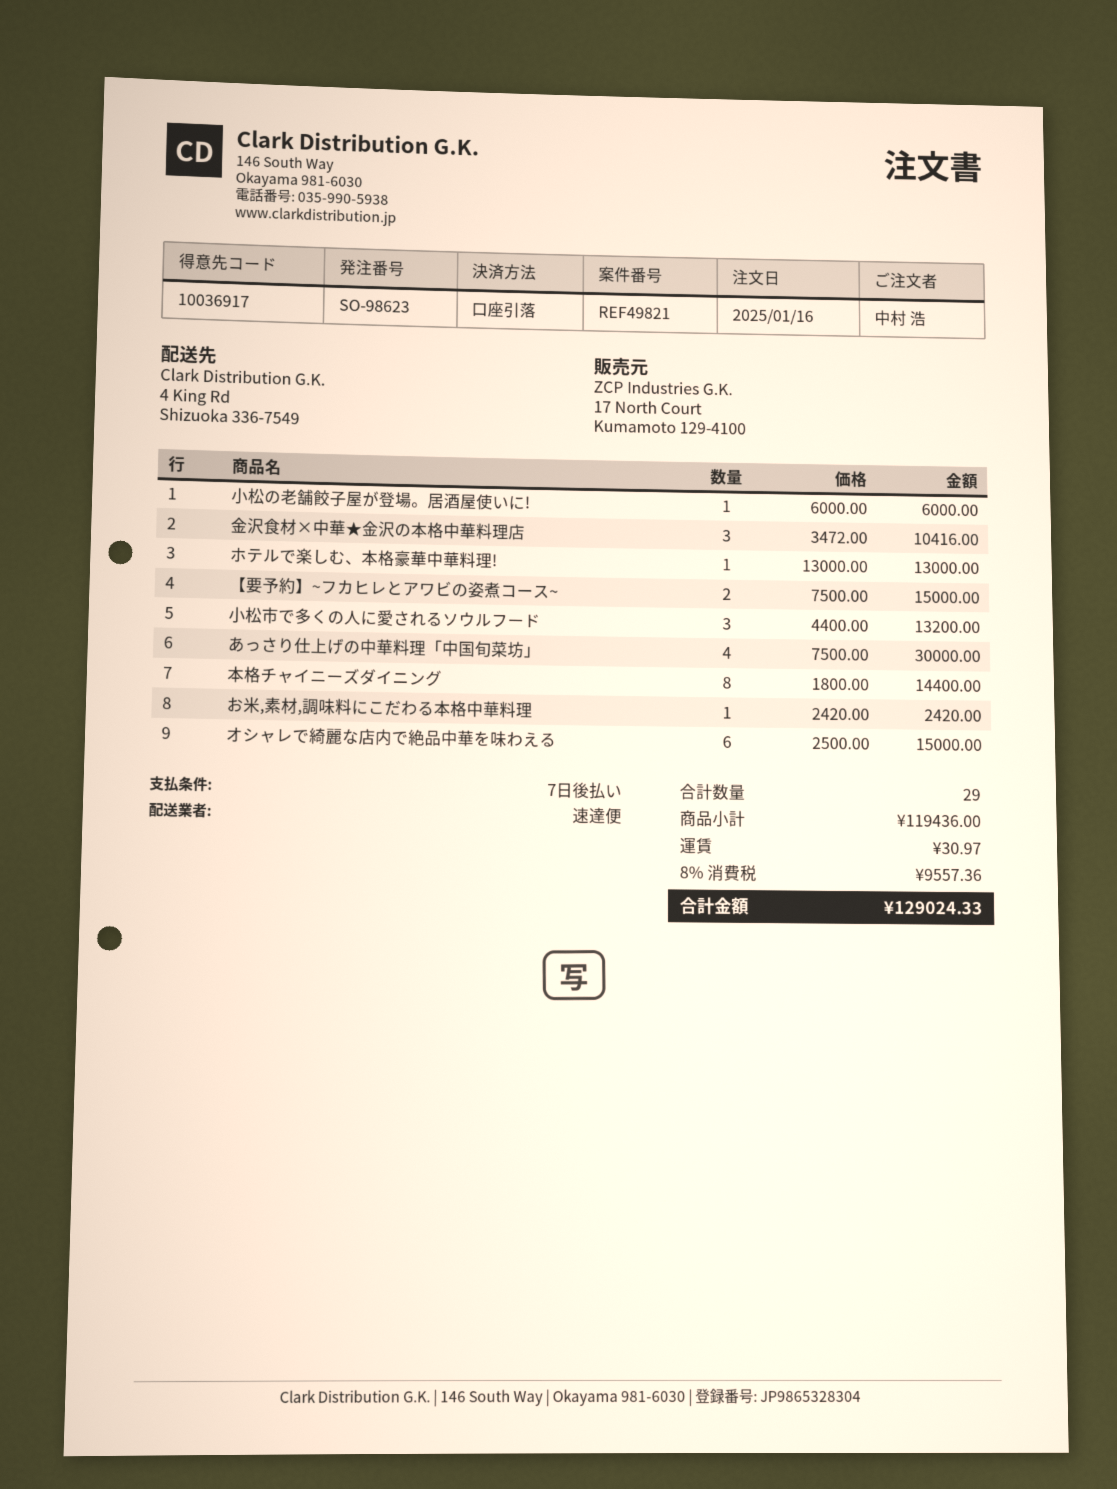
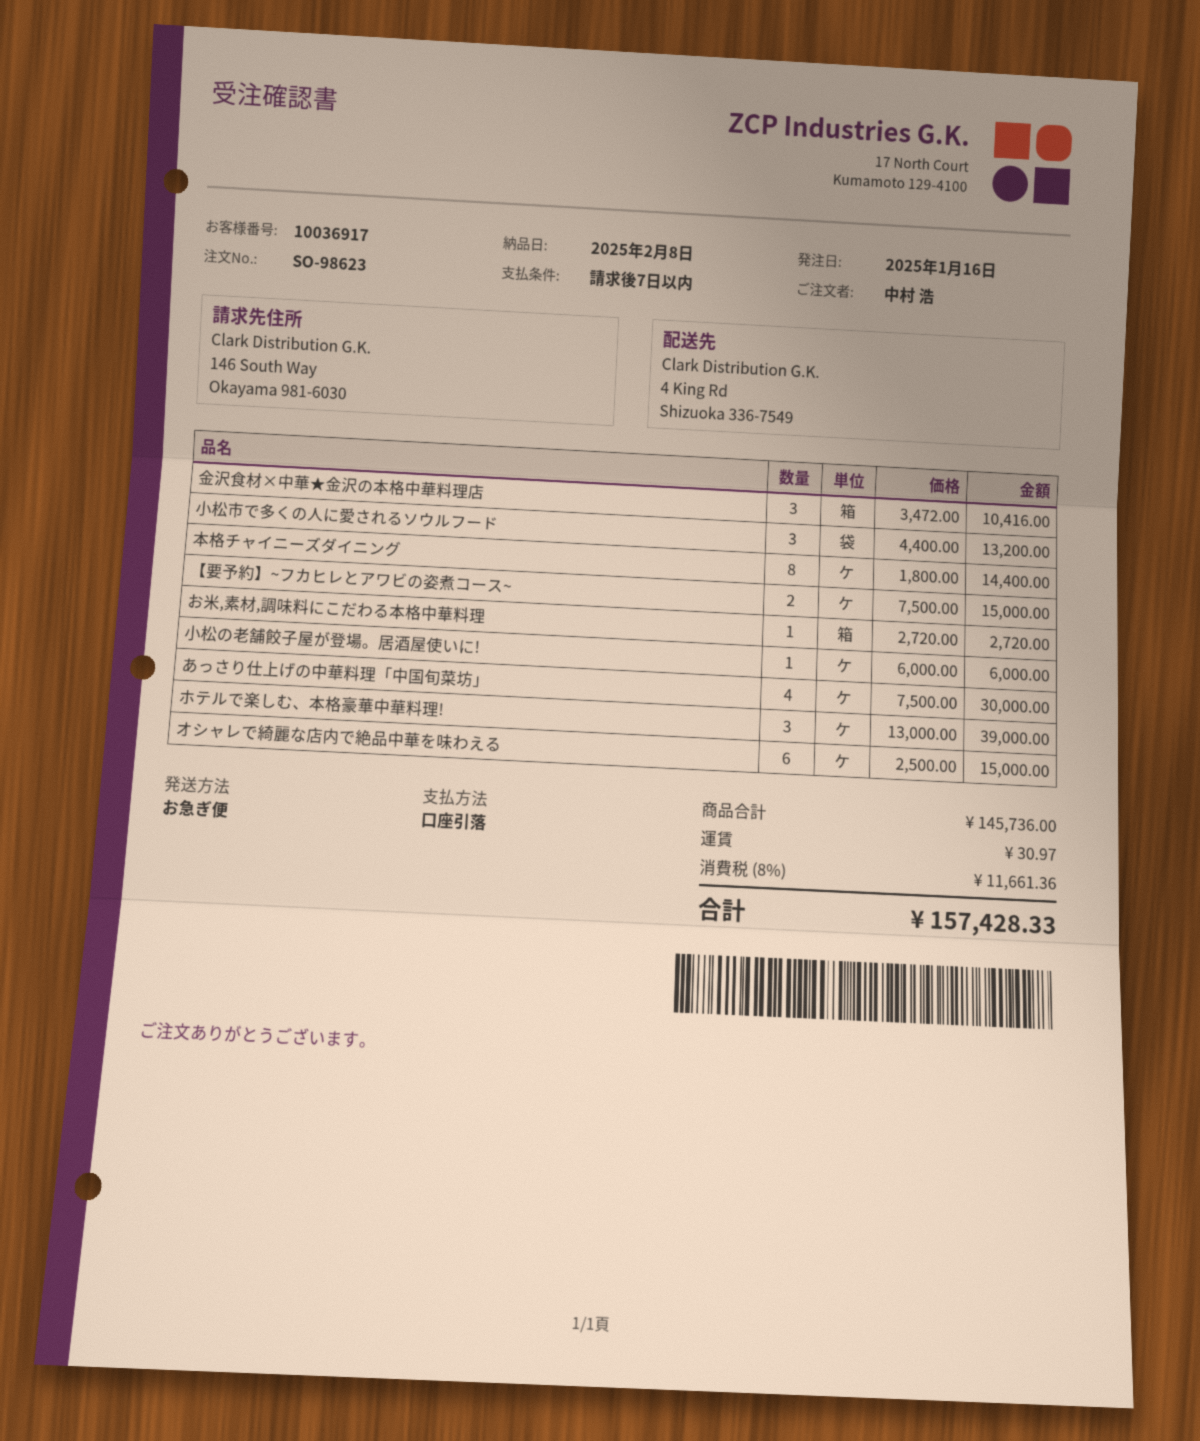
ホテルで楽しむ、本格豪華中華料理!: 1 x 13000.00 = 13000.00 -> 3 x 13000.00 = 39000.00
お米,素材,調味料にこだわる本格中華料理: 1 x 2420.00 = 2420.00 -> 1 x 2720.00 = 2720.00
subtotal: 119436.00 -> 145736.00
tax: 8% = 9557.36 -> 8% = 11661.36
total: 129024.33 -> 157428.33

